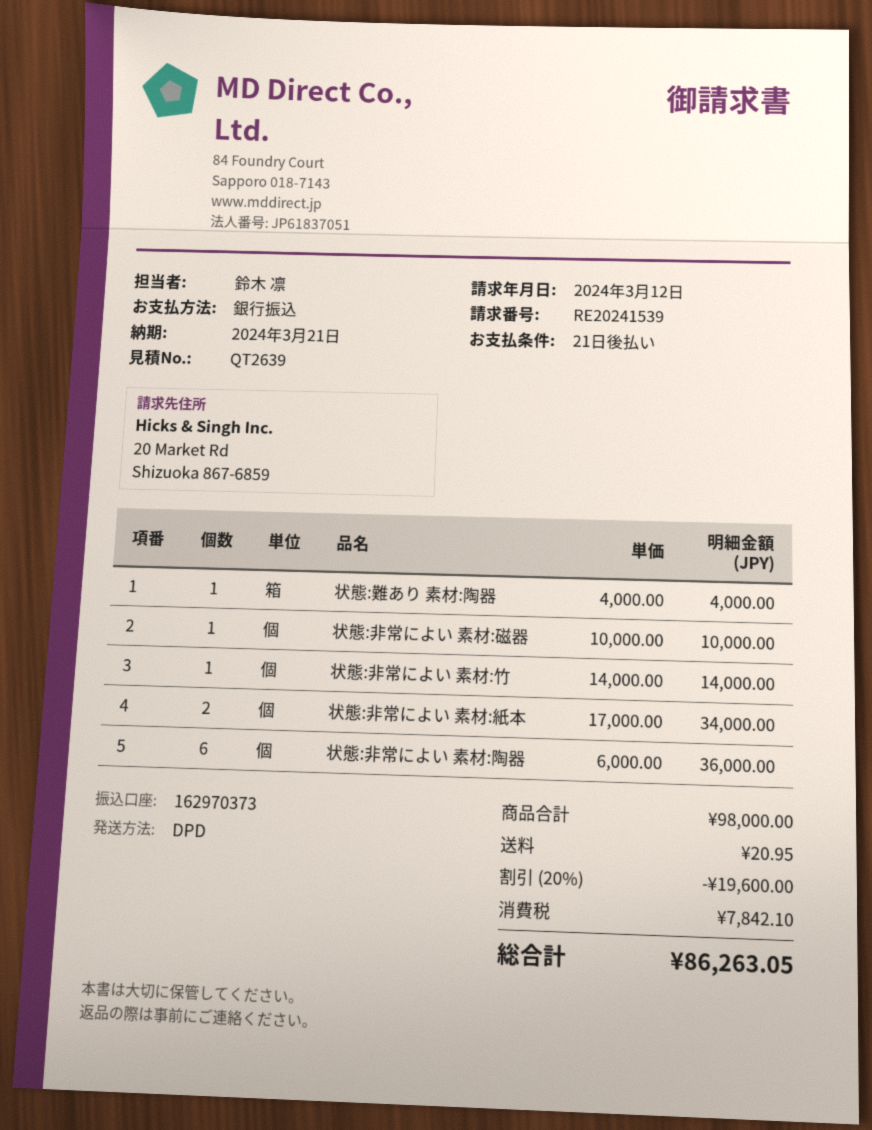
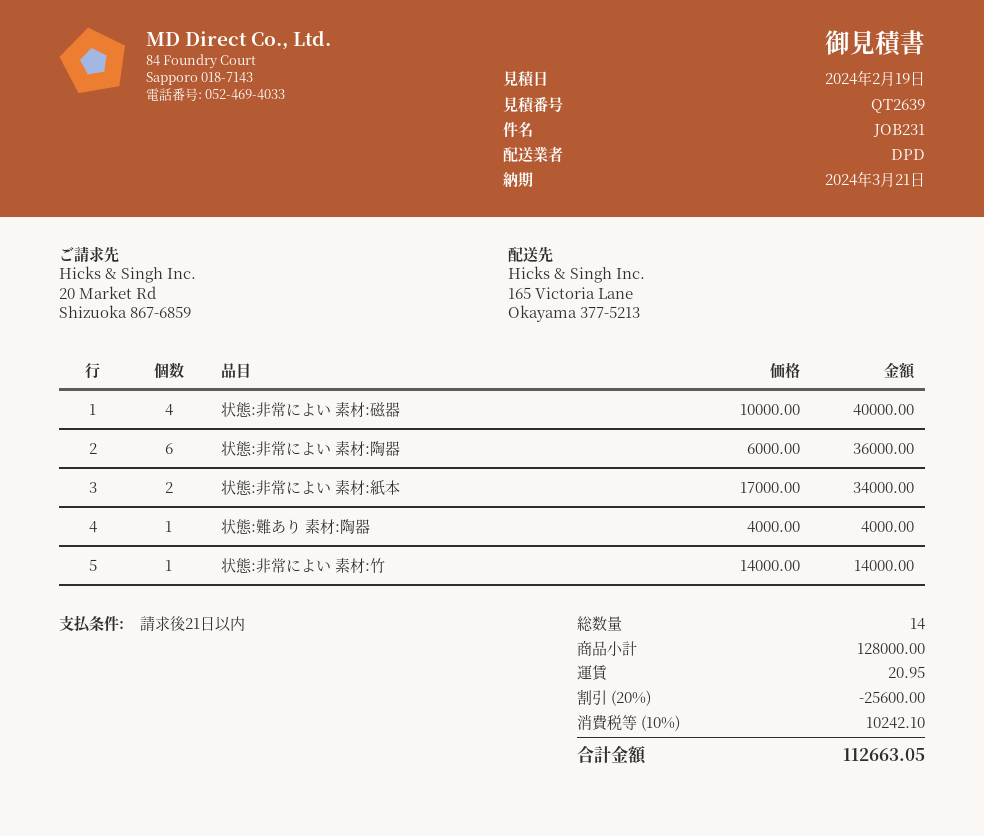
状態:非常によい 素材:磁器: 1 x 10000.00 = 10000.00 -> 4 x 10000.00 = 40000.00
subtotal: 98000.00 -> 128000.00
discount: 20% = 19600.00 -> 20% = 25600.00
tax: 7842.10 -> 10242.10
total: 86263.05 -> 112663.05

